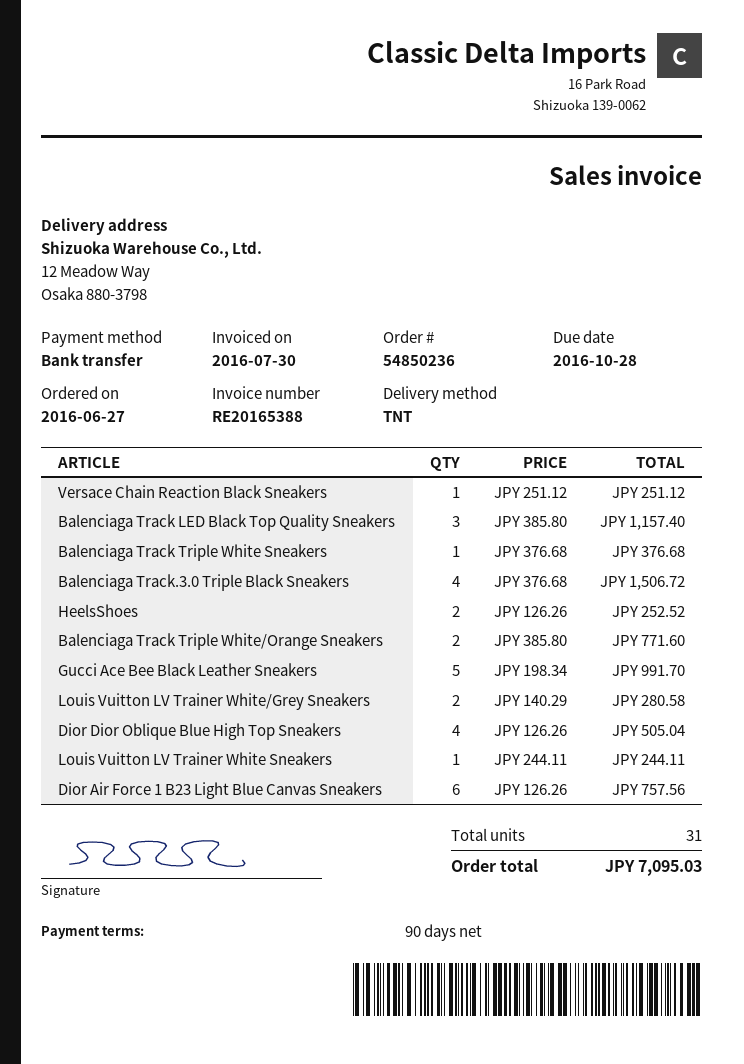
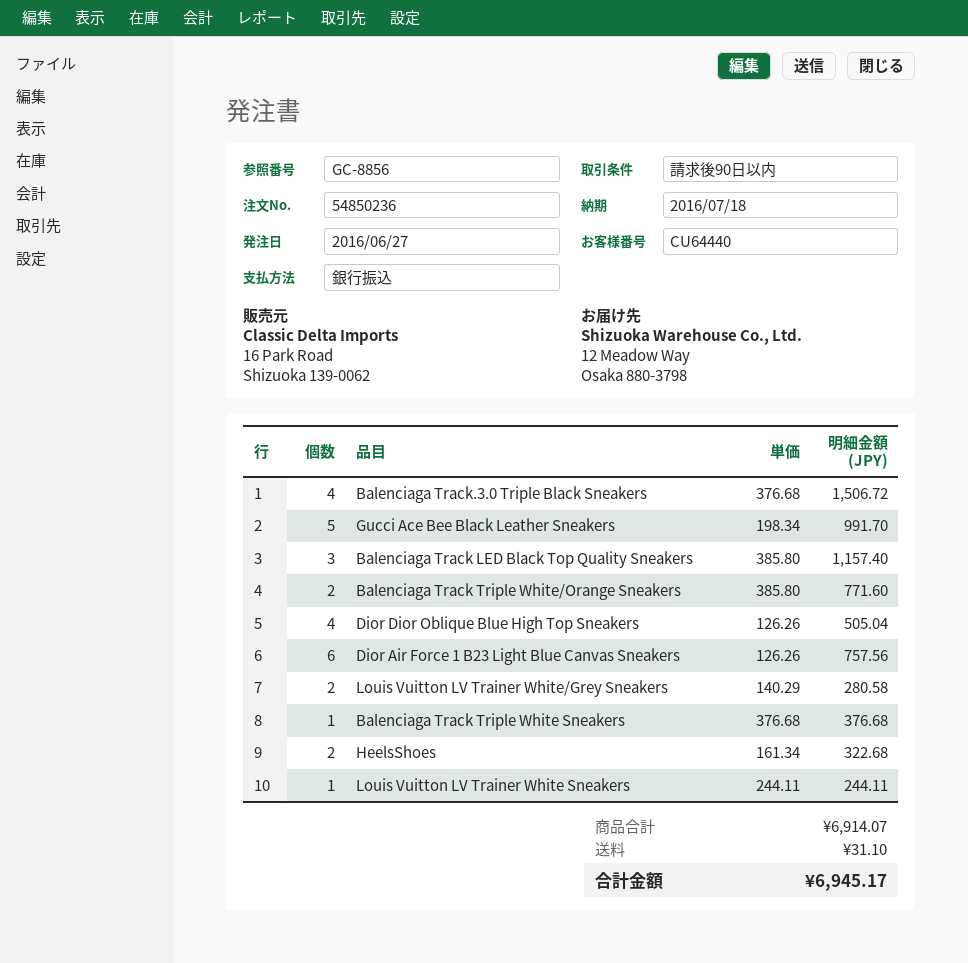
Versace Chain Reaction Black Sneakers: 1 x 251.12 = 251.12 -> none
HeelsShoes: 2 x 126.26 = 252.52 -> 2 x 161.34 = 322.68
shipping: none -> 31.10
total: 7095.03 -> 6945.17

